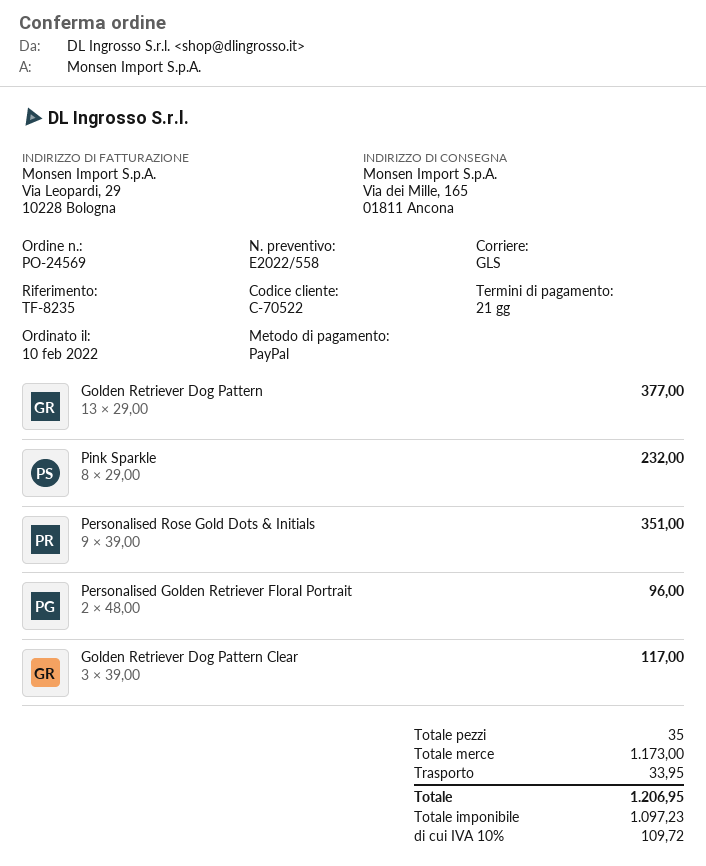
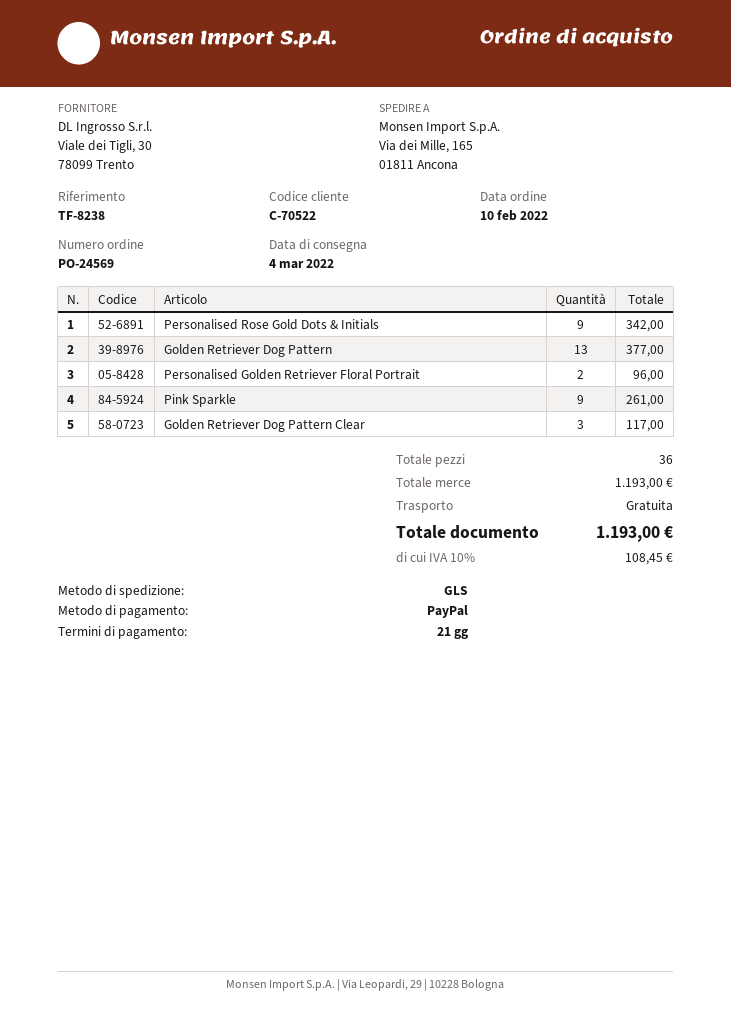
reference: TF-8235 -> TF-8238
Pink Sparkle: 8 for 232.00 -> 9 for 261.00
Personalised Rose Gold Dots & Initials: 9 for 351.00 -> 9 for 342.00
total quantity: 35 -> 36
subtotal: 1173.00 -> 1193.00
shipping: 33.95 -> 0.00
tax: 10% = 109.72 -> 10% = 108.45
total: 1206.95 -> 1193.00

